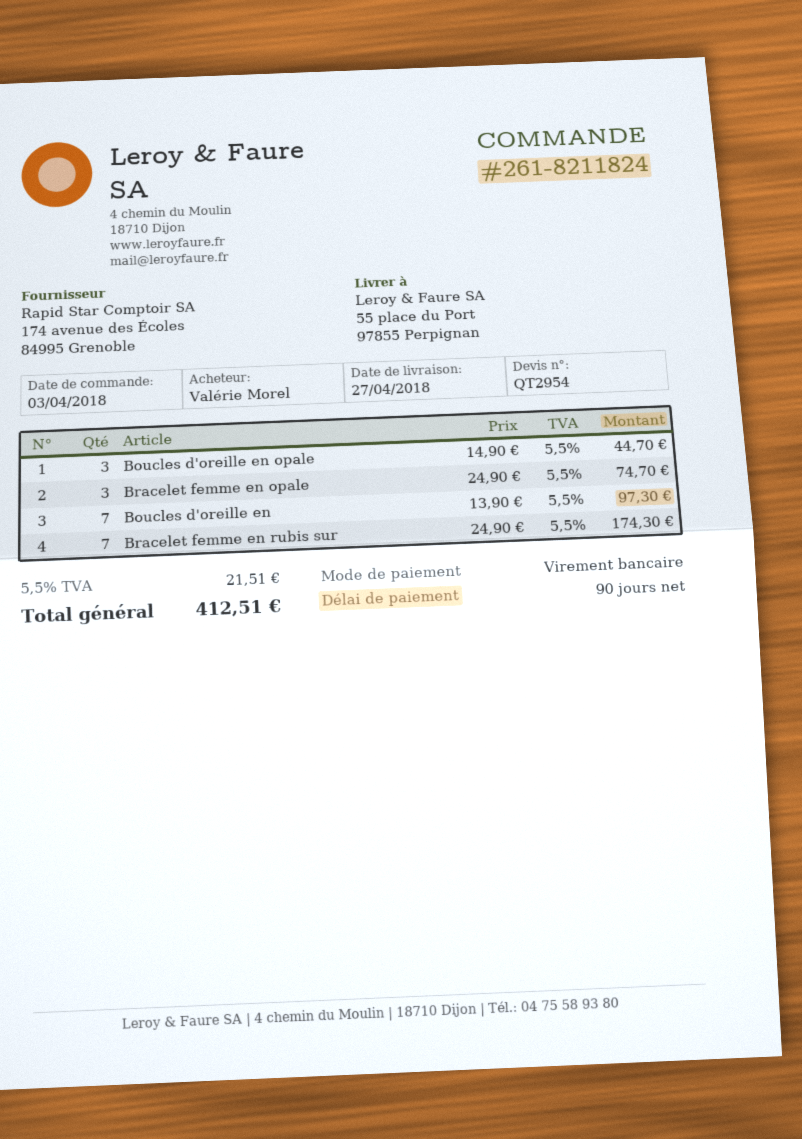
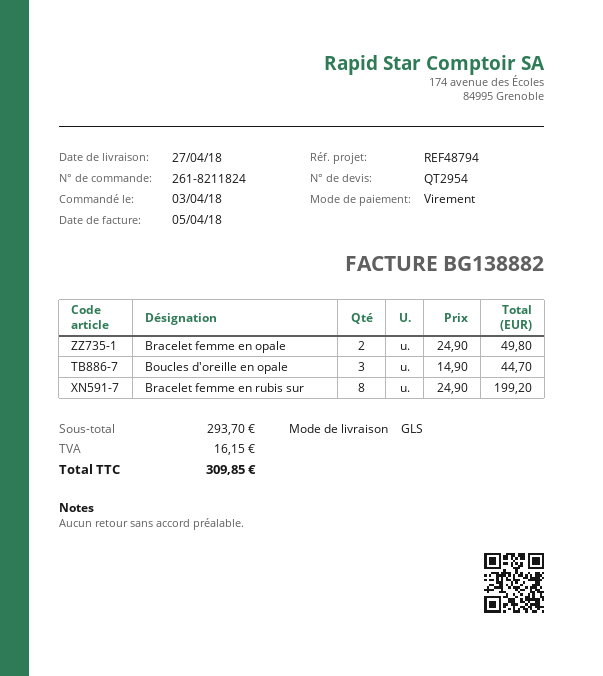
Bracelet femme en opale: 3 x 24.90 = 74.70 -> 2 x 24.90 = 49.80
Boucles d'oreille en: 7 x 13.90 = 97.30 -> none
Bracelet femme en rubis sur: 7 x 24.90 = 174.30 -> 8 x 24.90 = 199.20
tax: 21.51 -> 16.15
total: 412.51 -> 309.85

